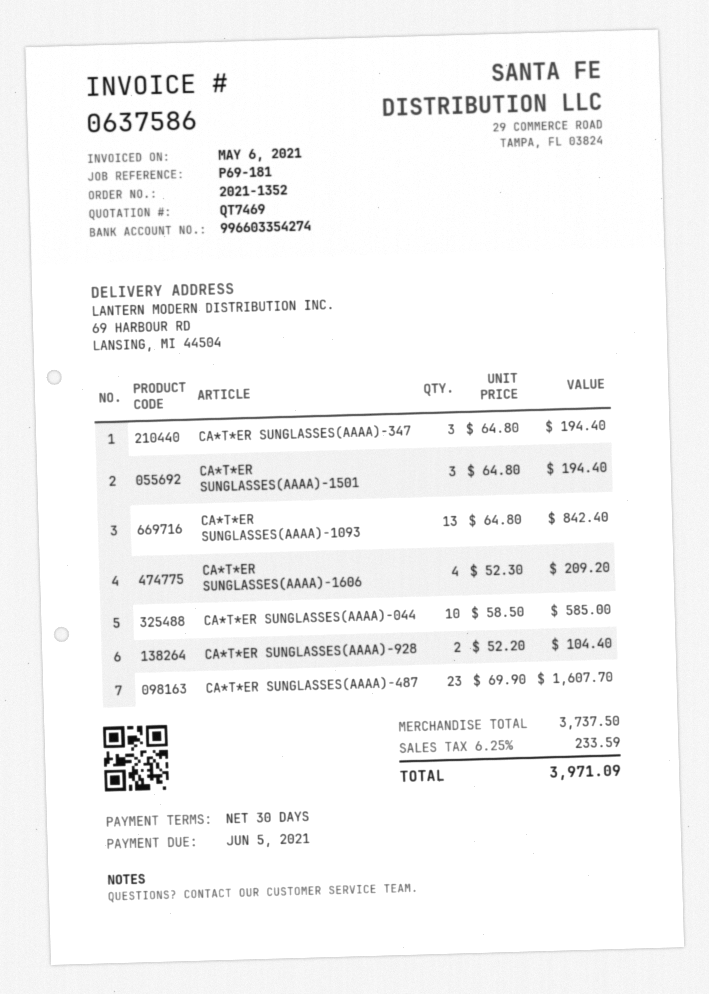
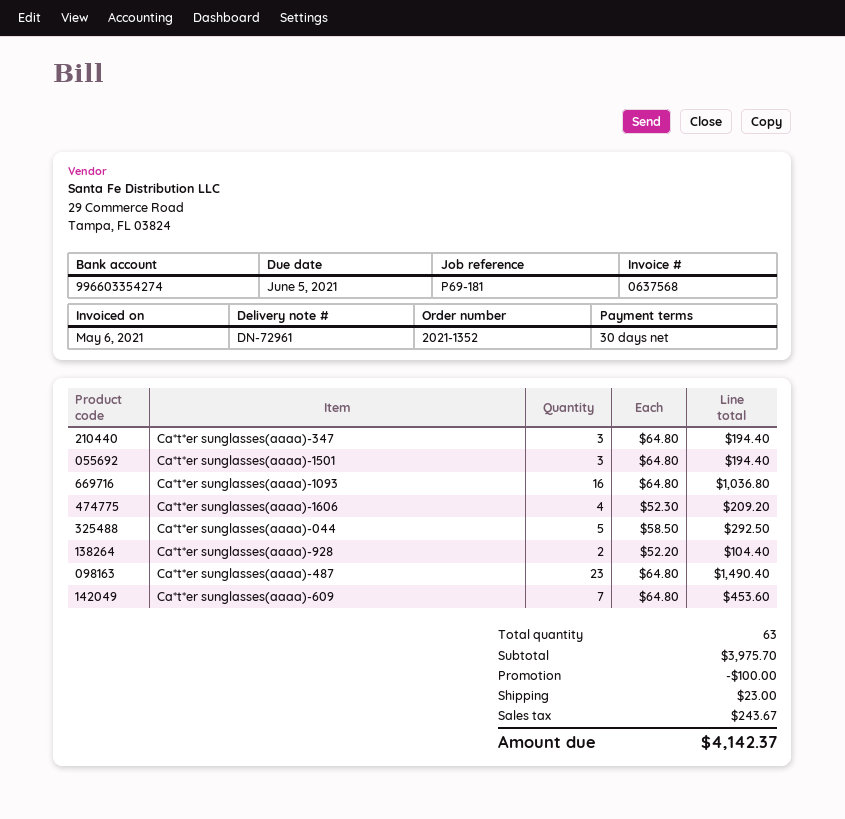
invoice number: 0637586 -> 0637568
CA*T*ER SUNGLASSES(AAAA)-1093: 13 x 64.80 = 842.40 -> 16 x 64.80 = 1036.80
CA*T*ER SUNGLASSES(AAAA)-044: 10 x 58.50 = 585.00 -> 5 x 58.50 = 292.50
CA*T*ER SUNGLASSES(AAAA)-487: 23 x 69.90 = 1607.70 -> 23 x 64.80 = 1490.40
Ca*t*er sunglasses(aaaa)-609: none -> 7 x 64.80 = 453.60
subtotal: 3737.50 -> 3975.70
discount: none -> 100.00
shipping: none -> 23.00
tax: 233.59 -> 243.67
total: 3971.09 -> 4142.37

